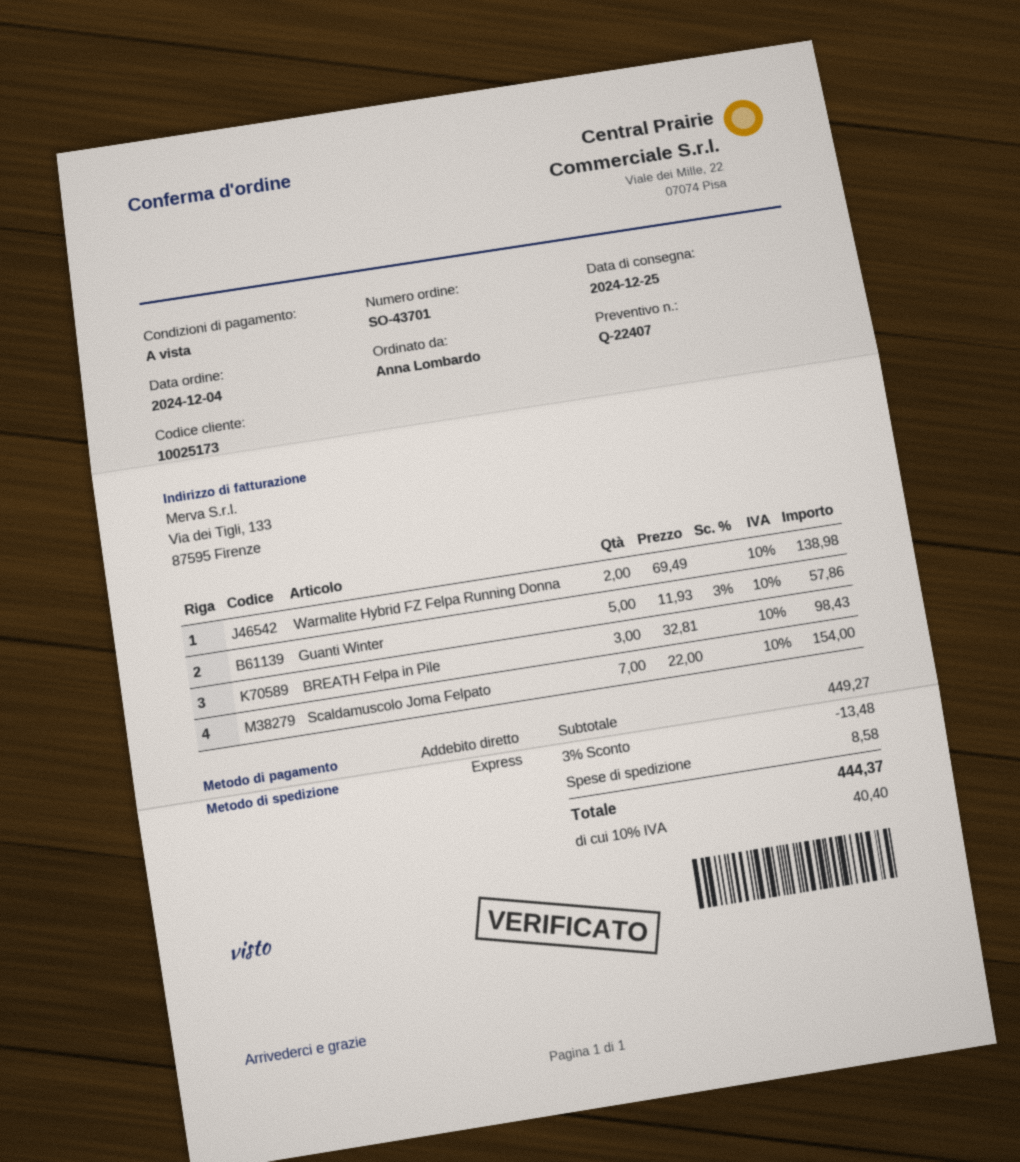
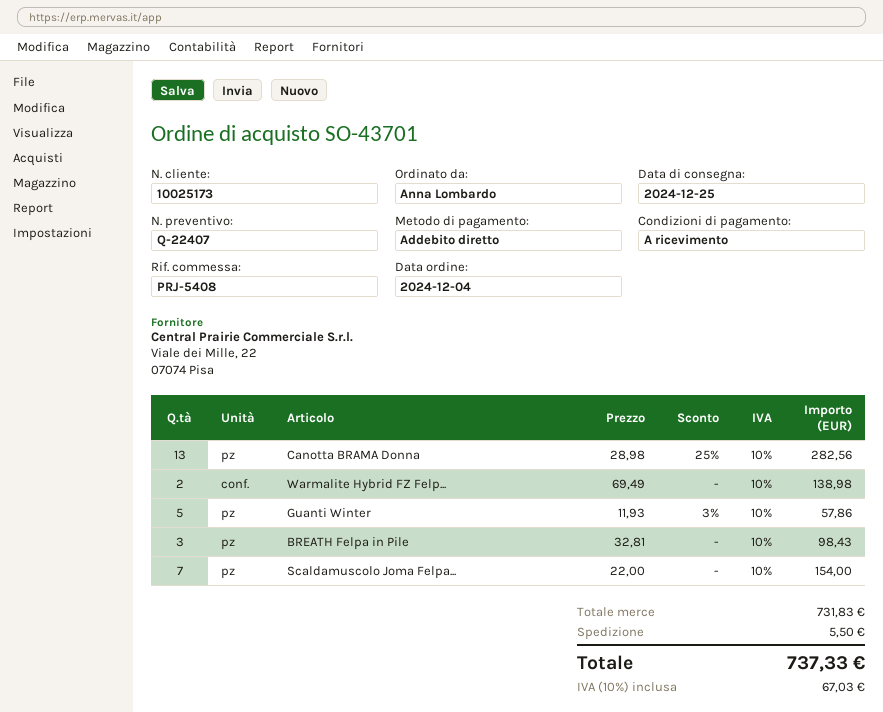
Canotta BRAMA Donna: none -> 13 x 28.98 - 25% = 282.56
subtotal: 449.27 -> 731.83
discount: 3% = 13.48 -> none
shipping: 8.58 -> 5.50
tax: 10% = 40.40 -> 10% = 67.03
total: 444.37 -> 737.33

